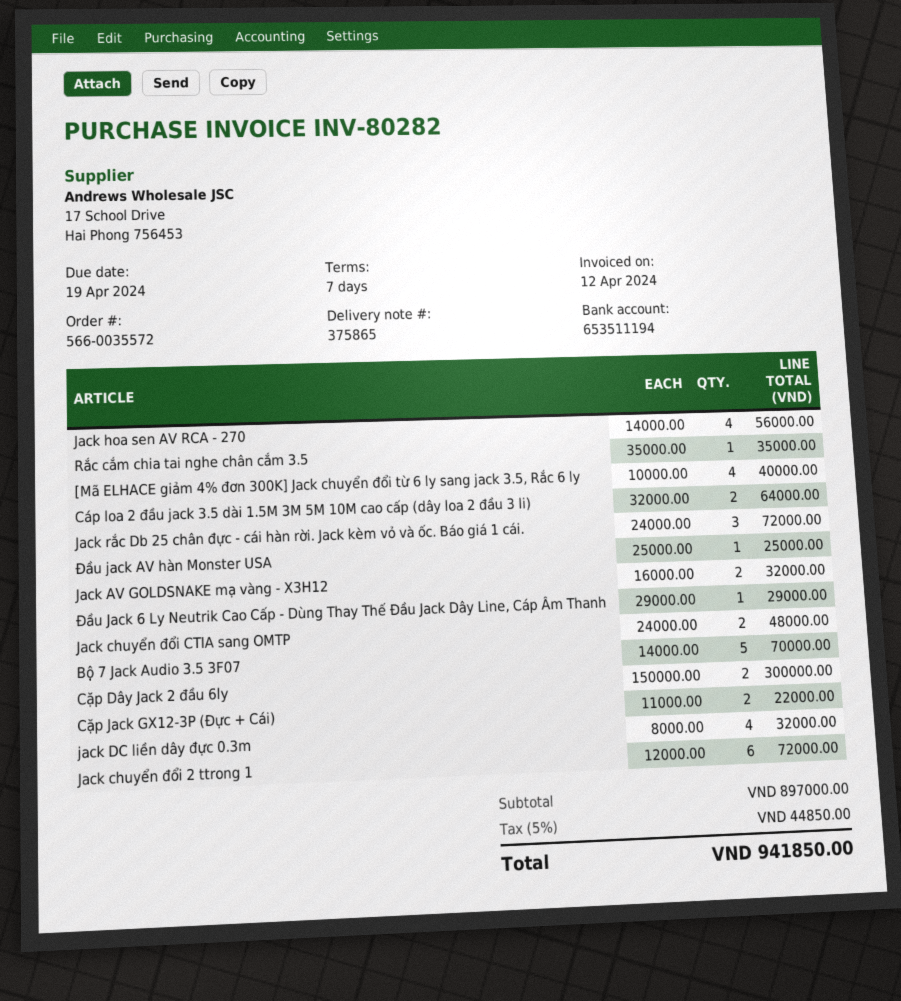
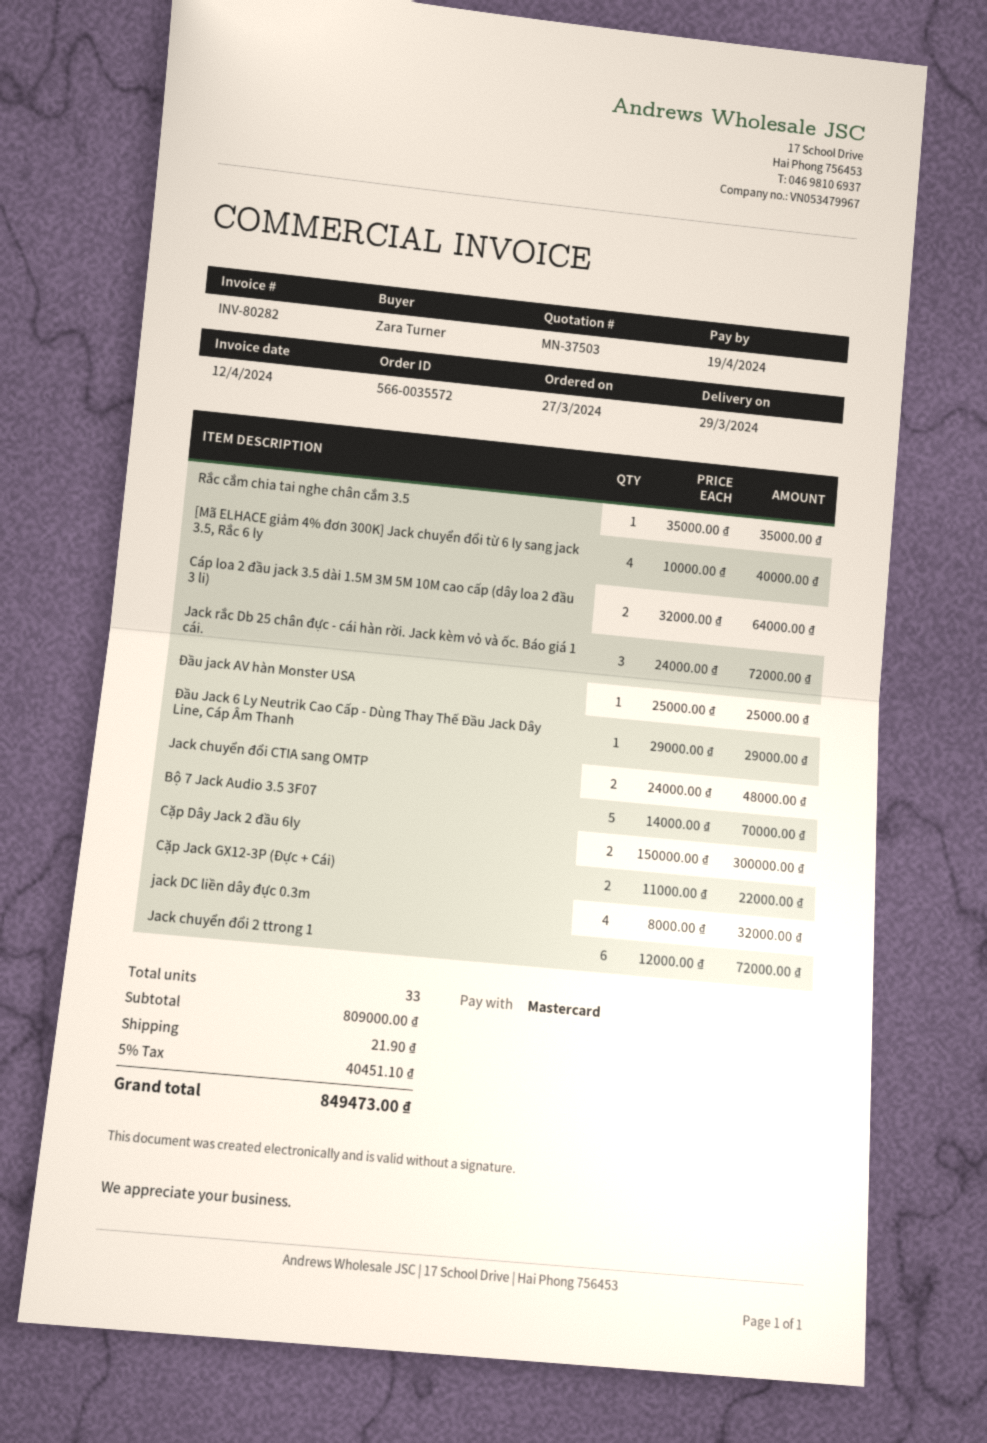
Jack hoa sen AV RCA - 270: 4 x 14000.00 = 56000.00 -> none
Jack AV GOLDSNAKE mạ vàng - X3H12: 2 x 16000.00 = 32000.00 -> none
subtotal: 897000.00 -> 809000.00
shipping: none -> 21.90
tax: 5% = 44850.00 -> 5% = 40451.10
total: 941850.00 -> 849473.00

